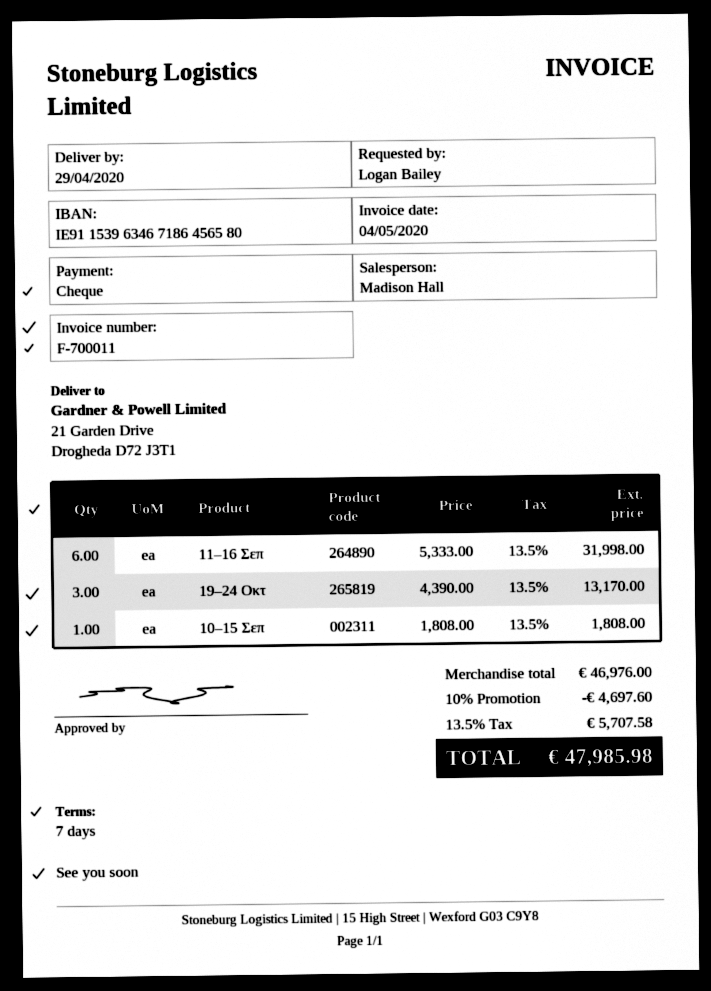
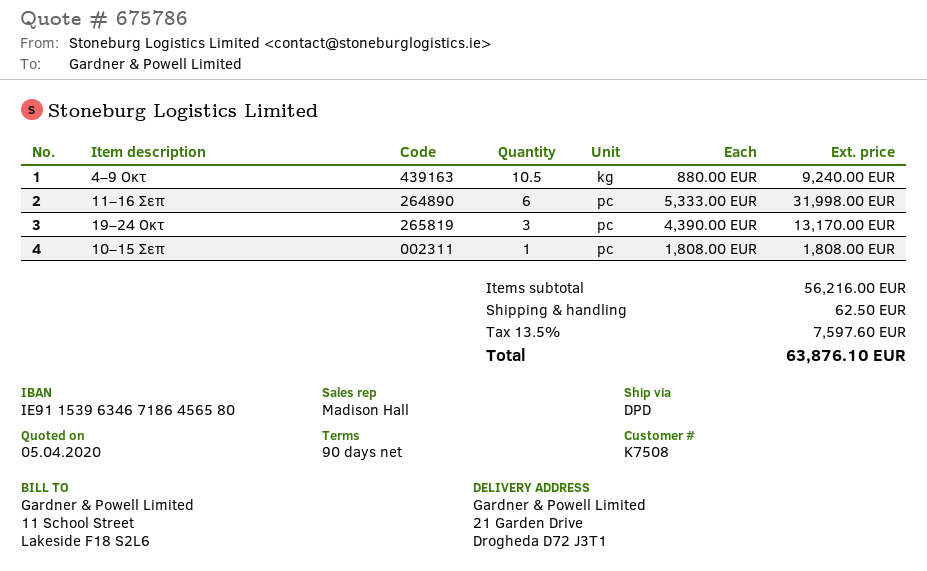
payment terms: 7 days -> 90 days
4–9 Οκτ: none -> 10.5 x 880.00 = 9240.00
subtotal: 46976.00 -> 56216.00
discount: 10% = 4697.60 -> none
shipping: none -> 62.50
tax: 13.5% = 5707.58 -> 13.5% = 7597.60
total: 47985.98 -> 63876.10

